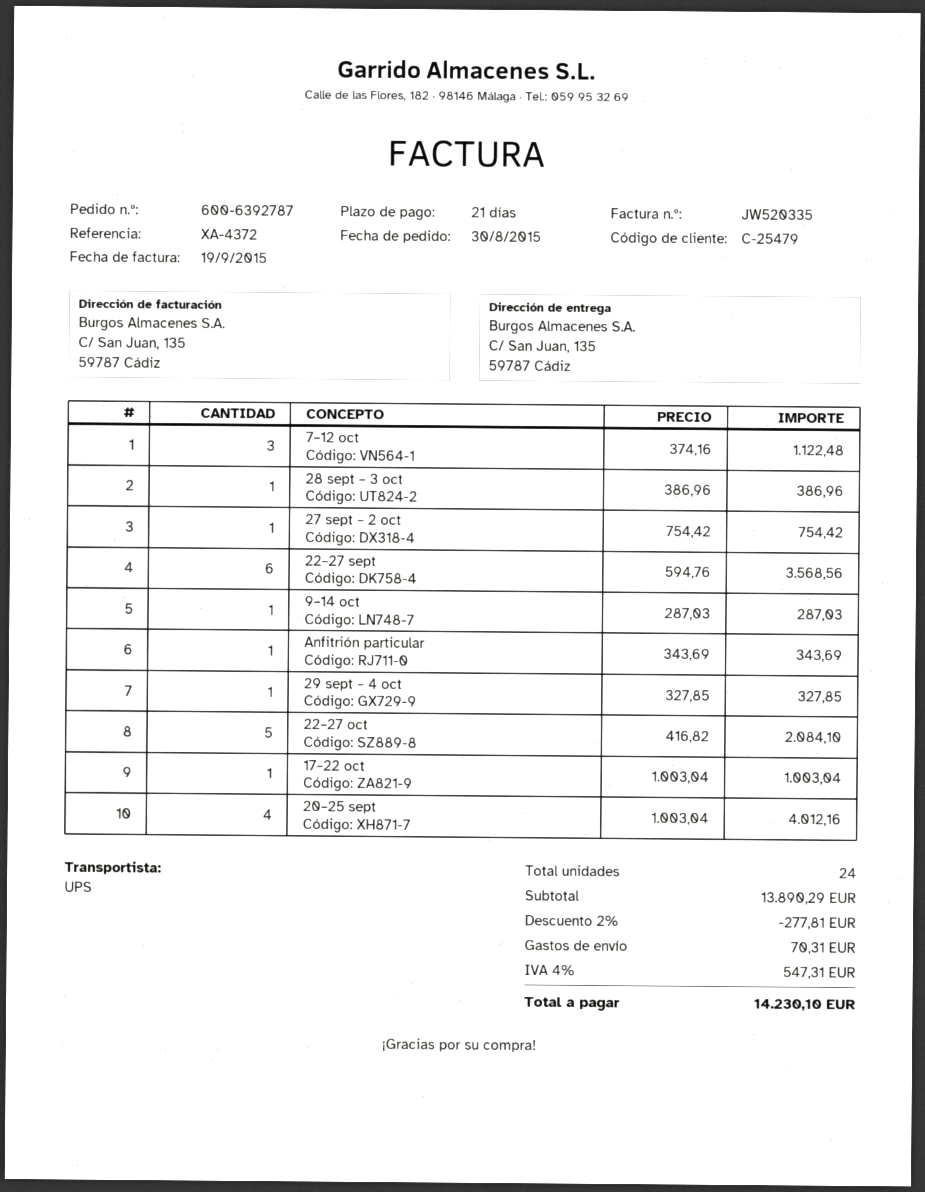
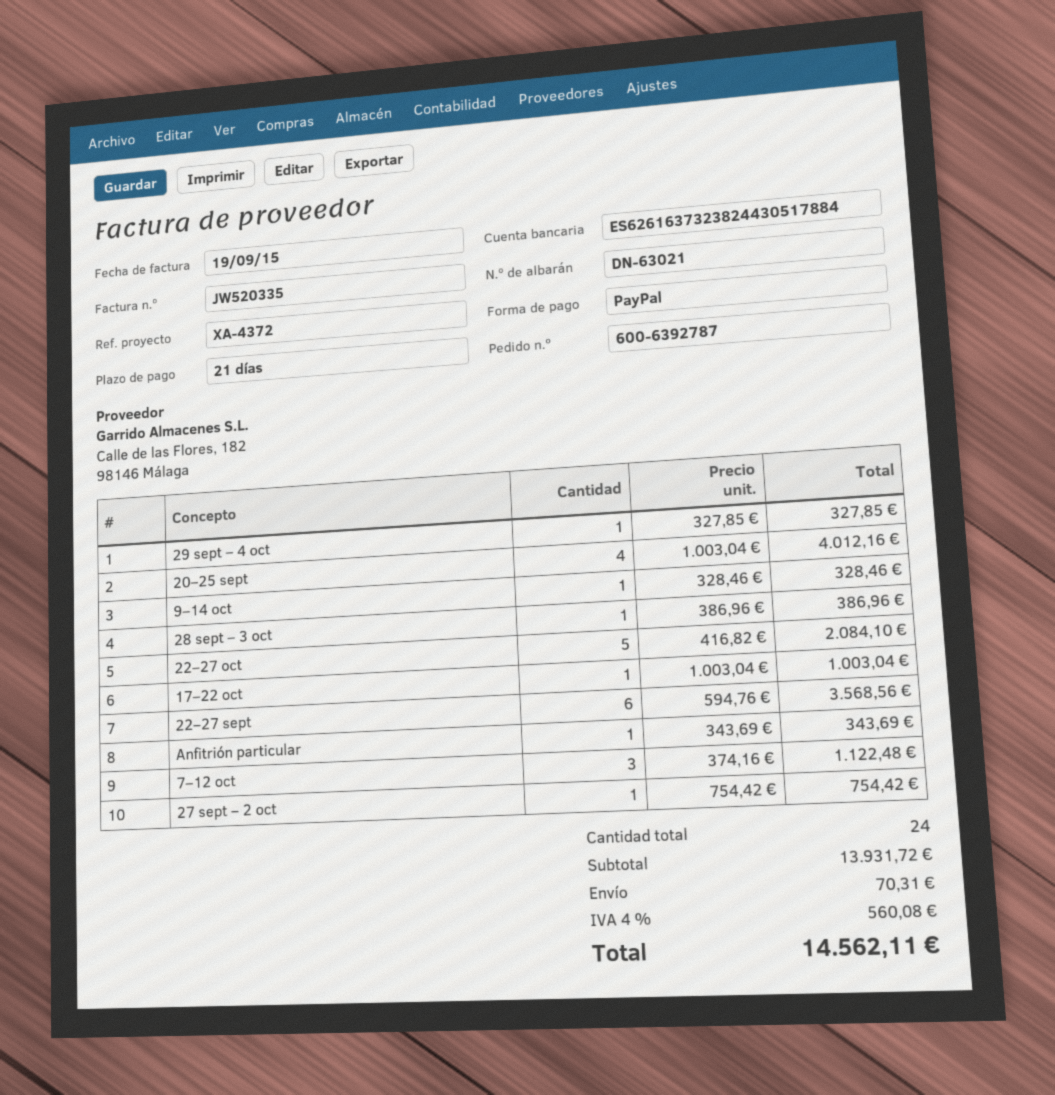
9–14 oct: 1 x 287.03 = 287.03 -> 1 x 328.46 = 328.46
subtotal: 13890.29 -> 13931.72
discount: 2% = 277.81 -> none
tax: 4% = 547.31 -> 4% = 560.08
total: 14230.10 -> 14562.11

